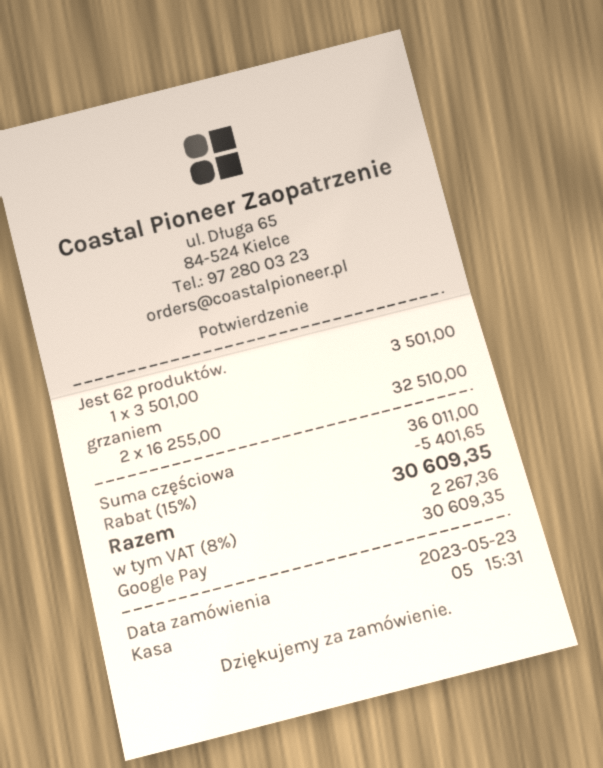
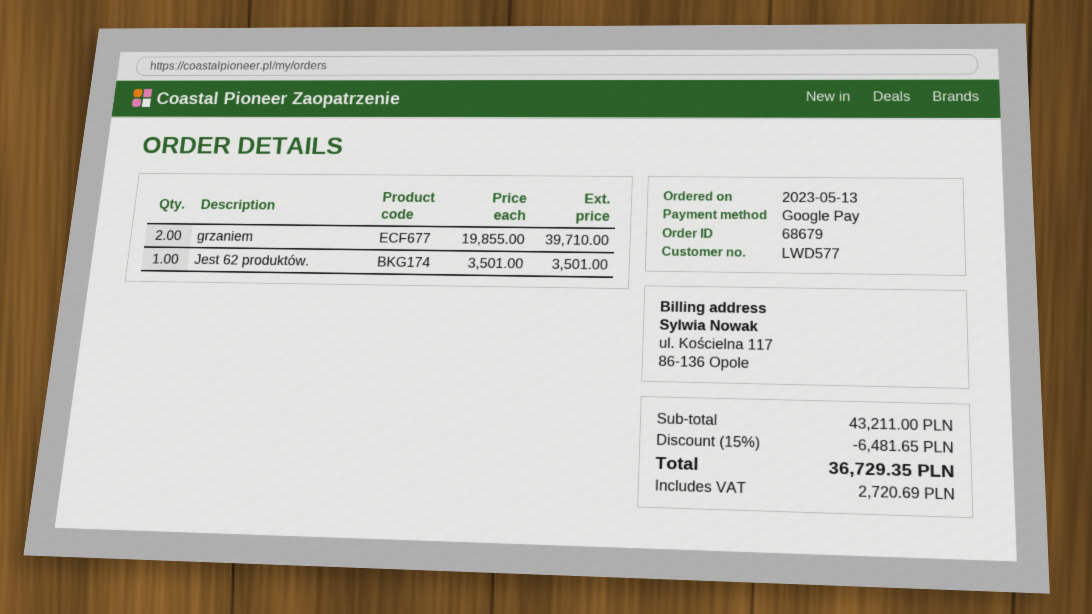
order date: 2023-05-23 -> 2023-05-13
grzaniem: 2 x 16255.00 = 32510.00 -> 2 x 19855.00 = 39710.00
subtotal: 36011.00 -> 43211.00
discount: 15% = 5401.65 -> 15% = 6481.65
tax: 2267.36 -> 2720.69
total: 30609.35 -> 36729.35

